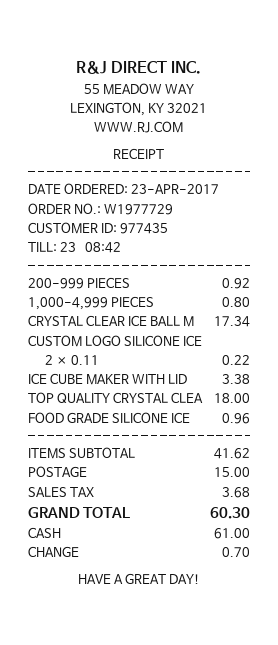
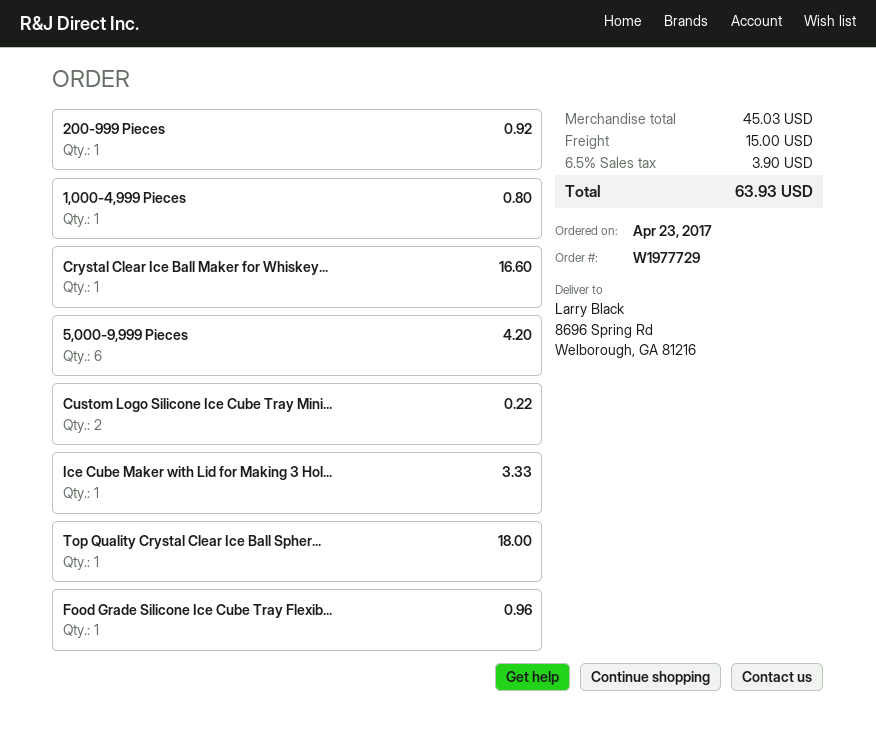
CRYSTAL CLEAR ICE BALL M: 1 for 17.34 -> 1 for 16.60
ICE CUBE MAKER WITH LID: 1 for 3.38 -> 1 for 3.33
5,000-9,999 Pieces: none -> 6 for 4.20
subtotal: 41.62 -> 45.03
tax: 3.68 -> 3.90
total: 60.30 -> 63.93

